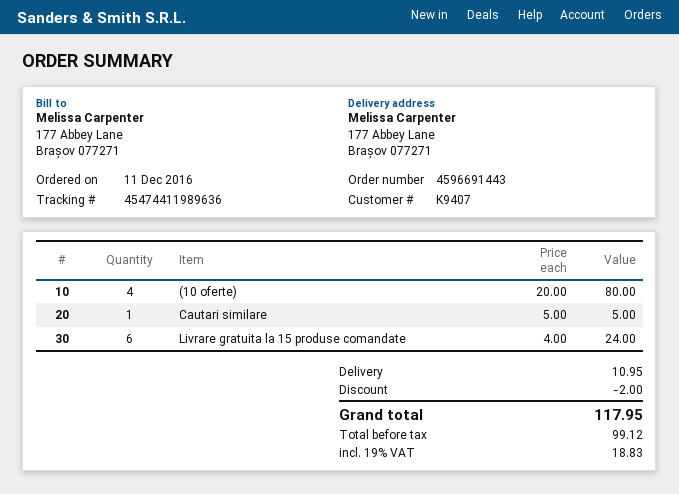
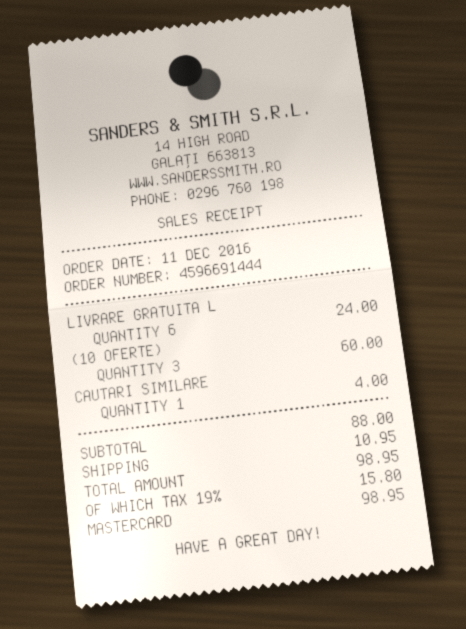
order number: 4596691443 -> 4596691444
(10 oferte): 4 for 80.00 -> 3 for 60.00
Cautari similare: 1 for 5.00 -> 1 for 4.00
discount: 2.00 -> none
tax: 19% = 18.83 -> 19% = 15.80
total: 117.95 -> 98.95

